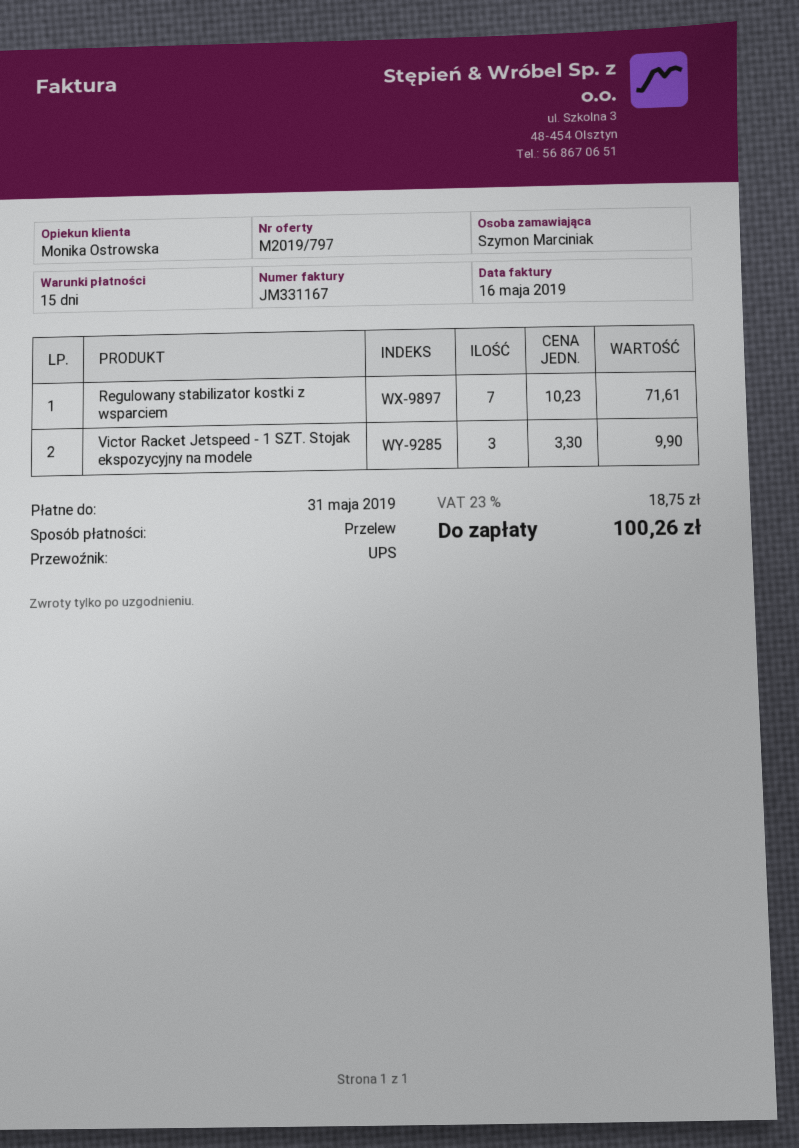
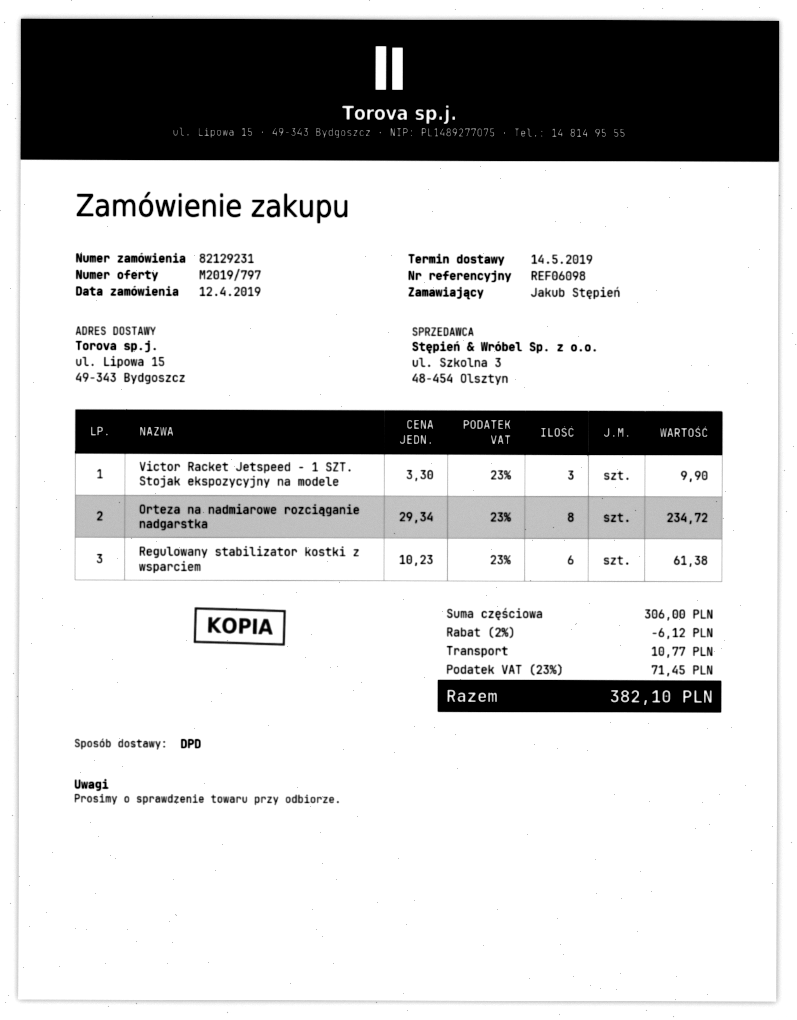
ordered by: Szymon Marciniak -> Jakub Stępień
shipping method: UPS -> DPD
Regulowany stabilizator kostki z wsparciem: 7 x 10.23 = 71.61 -> 6 x 10.23 = 61.38
Orteza na nadmiarowe rozciąganie nadgarstka: none -> 8 x 29.34 = 234.72
discount: none -> 2% = 6.12
shipping: none -> 10.77
tax: 23% = 18.75 -> 23% = 71.45
total: 100.26 -> 382.10

